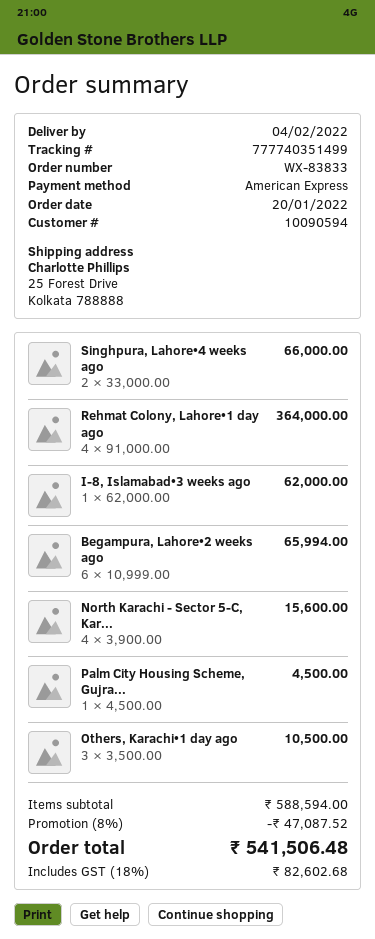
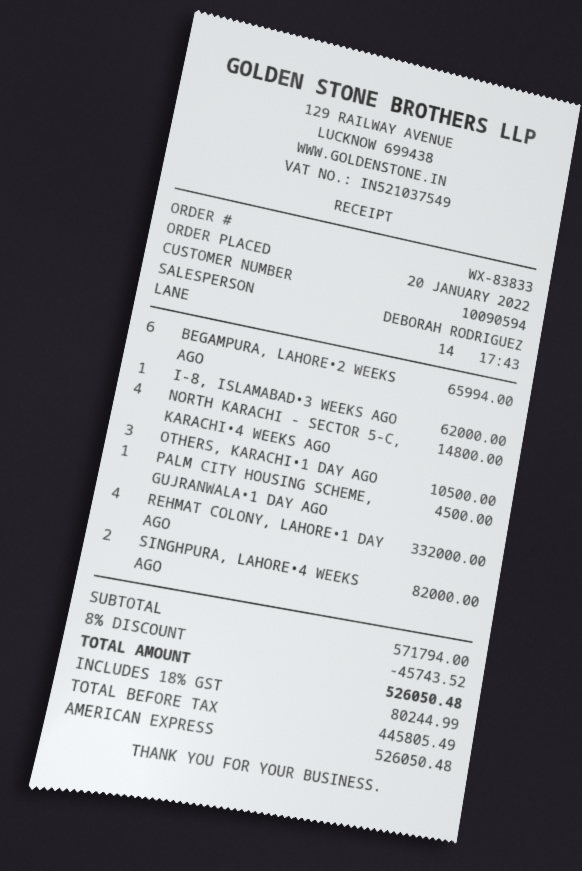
Singhpura, Lahore•4 weeks ago: 2 for 66000.00 -> 2 for 82000.00
Rehmat Colony, Lahore•1 day ago: 4 for 364000.00 -> 4 for 332000.00
North Karachi - Sector 5-C, Kar...: 4 for 15600.00 -> 4 for 14800.00
subtotal: 588594.00 -> 571794.00
discount: 8% = 47087.52 -> 8% = 45743.52
tax: 18% = 82602.68 -> 18% = 80244.99
total: 541506.48 -> 526050.48

